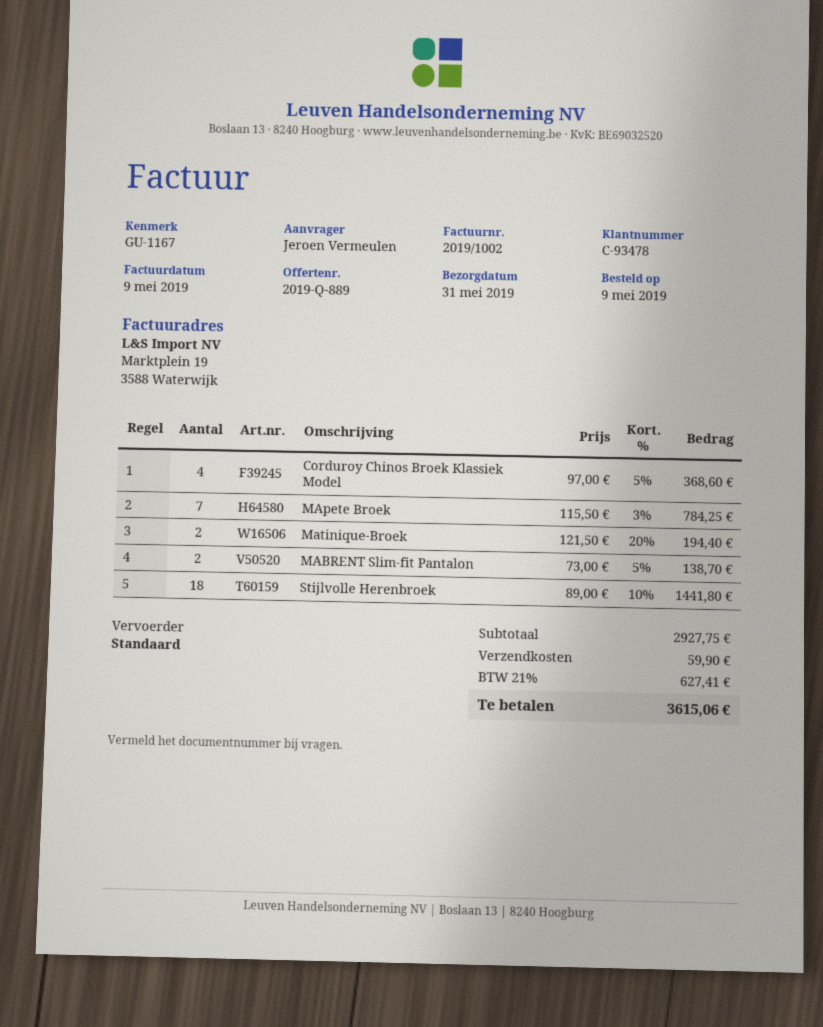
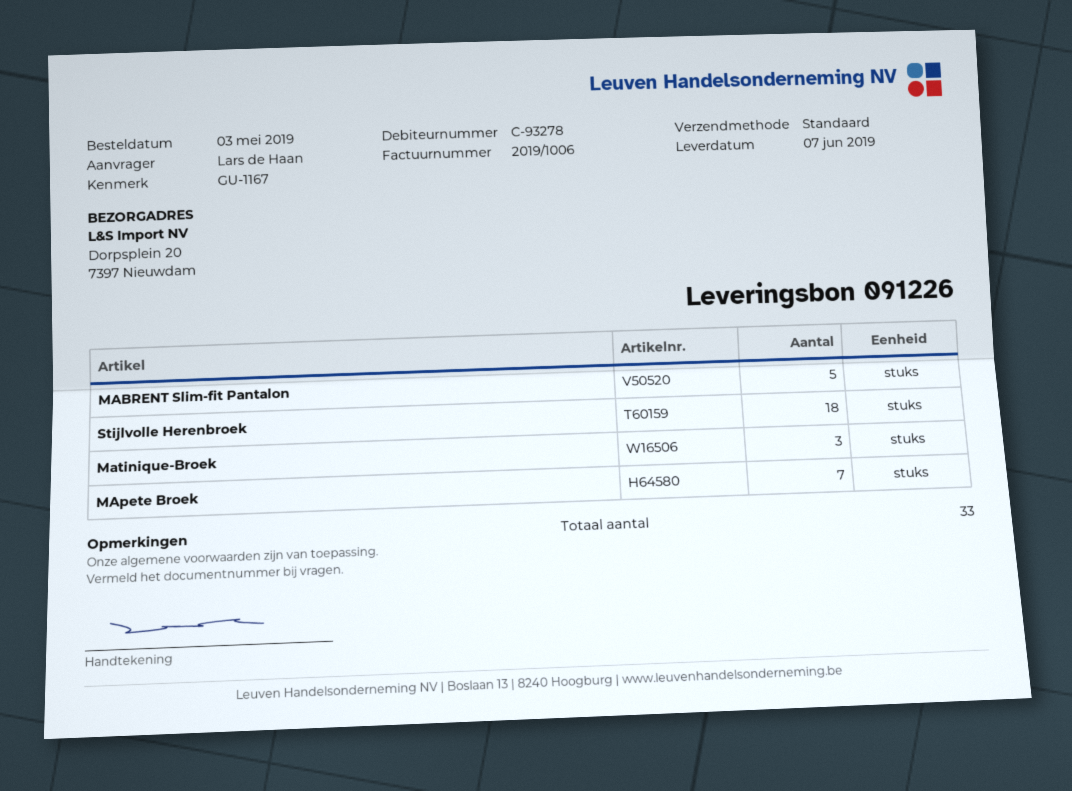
order date: 2019-05-09 -> 2019-05-03
delivery date: 2019-05-31 -> 2019-06-07
invoice number: 2019/1002 -> 2019/1006
customer number: C-93478 -> C-93278
ordered by: Jeroen Vermeulen -> Lars de Haan
Corduroy Chinos Broek Klassiek Model: 4 -> none
Matinique-Broek: 2 -> 3
MABRENT Slim-fit Pantalon: 2 -> 5

